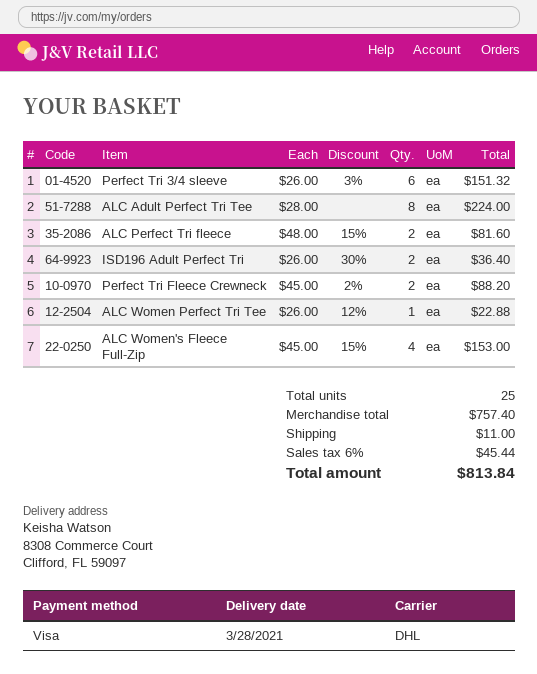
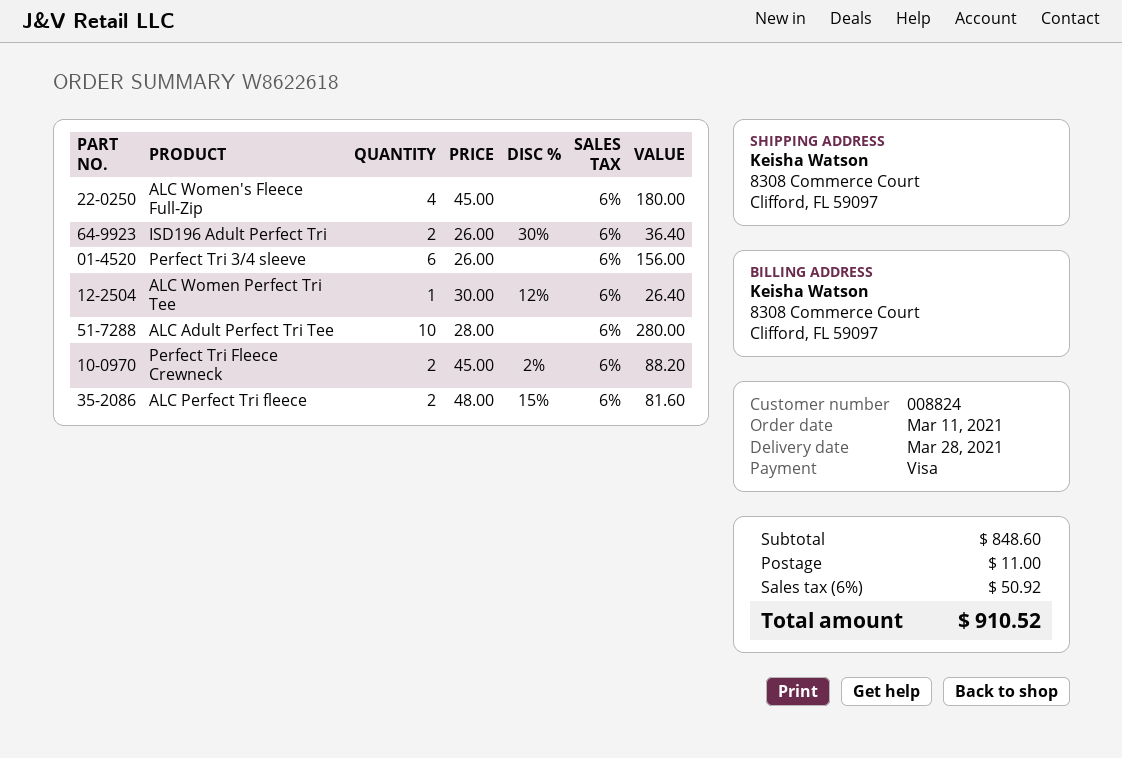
Perfect Tri 3/4 sleeve: 6 x 26.00 - 3% = 151.32 -> 6 x 26.00 = 156.00
ALC Adult Perfect Tri Tee: 8 x 28.00 = 224.00 -> 10 x 28.00 = 280.00
ALC Women Perfect Tri Tee: 1 x 26.00 - 12% = 22.88 -> 1 x 30.00 - 12% = 26.40
ALC Women's Fleece Full-Zip: 4 x 45.00 - 15% = 153.00 -> 4 x 45.00 = 180.00
subtotal: 757.40 -> 848.60
tax: 6% = 45.44 -> 6% = 50.92
total: 813.84 -> 910.52

